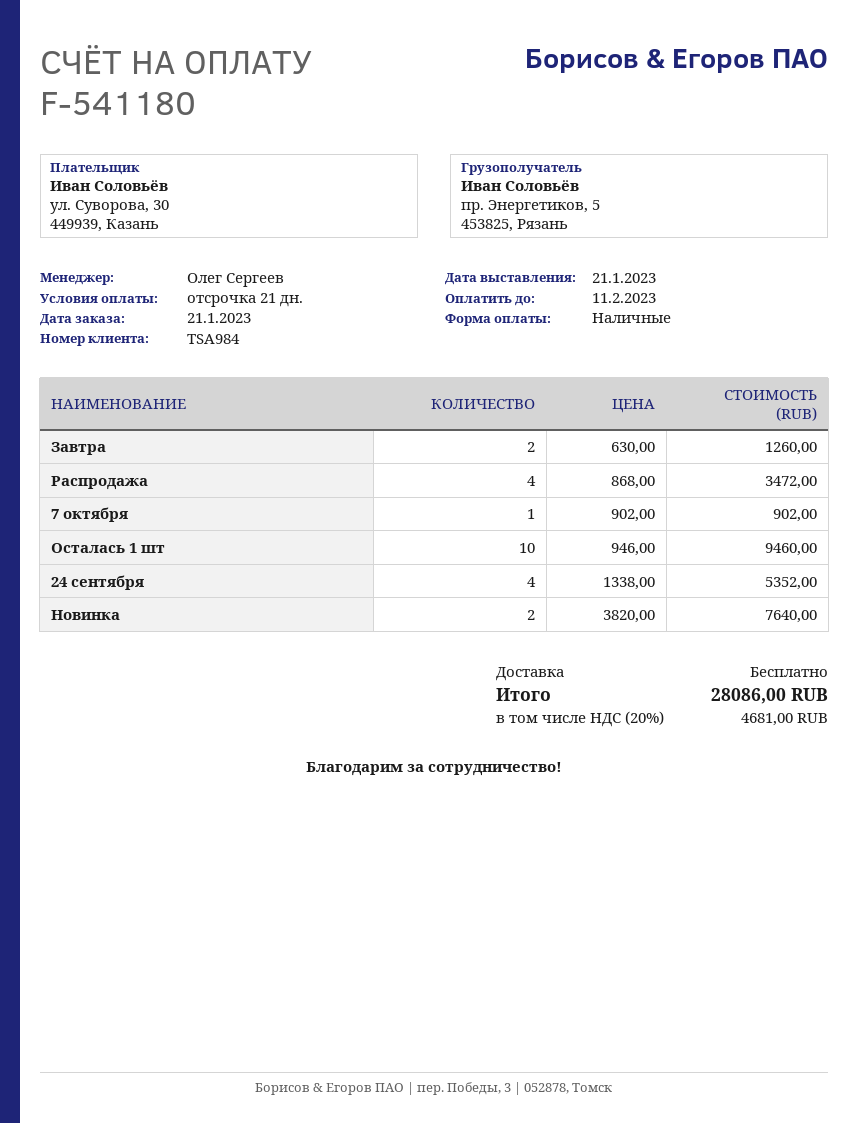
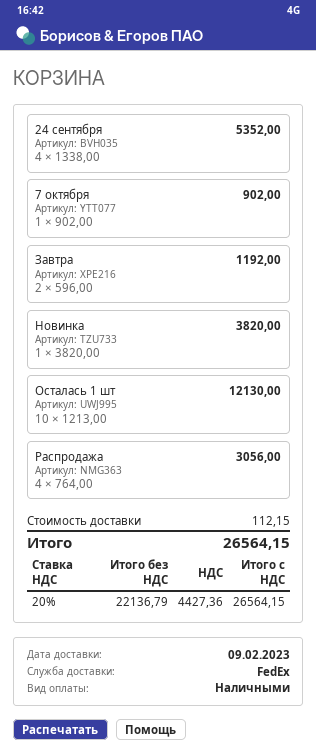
Завтра: 2 x 630.00 = 1260.00 -> 2 x 596.00 = 1192.00
Распродажа: 4 x 868.00 = 3472.00 -> 4 x 764.00 = 3056.00
Осталась 1 шт: 10 x 946.00 = 9460.00 -> 10 x 1213.00 = 12130.00
Новинка: 2 x 3820.00 = 7640.00 -> 1 x 3820.00 = 3820.00
shipping: 0.00 -> 112.15
tax: 20% = 4681.00 -> 20% = 4427.36
total: 28086.00 -> 26564.15

